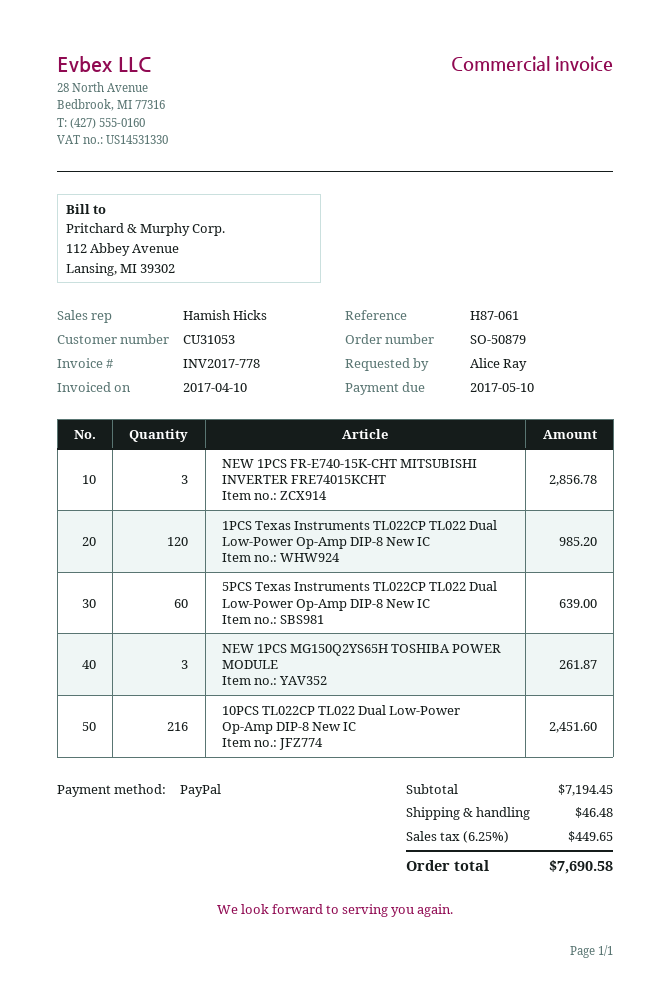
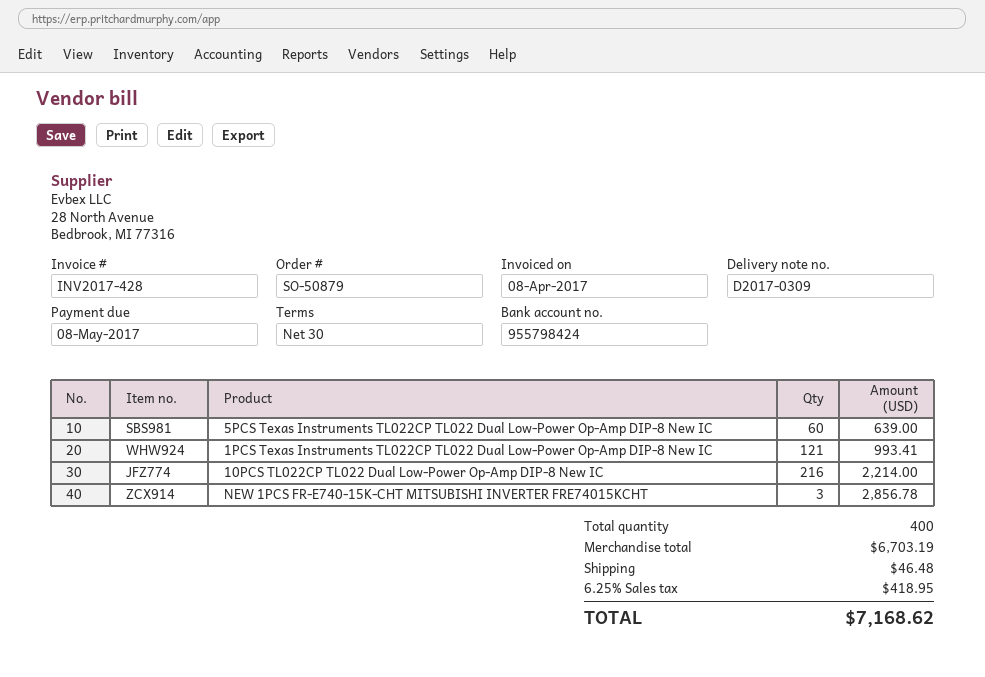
invoice number: INV2017-778 -> INV2017-428
invoice date: 2017-04-10 -> 2017-04-08
due date: 2017-05-10 -> 2017-05-08
1PCS Texas Instruments TL022CP TL022 Dual Low-Power Op-Amp DIP-8 New IC: 120 for 985.20 -> 121 for 993.41
NEW 1PCS MG150Q2YS65H TOSHIBA POWER MODULE: 3 for 261.87 -> none
10PCS TL022CP TL022 Dual Low-Power Op-Amp DIP-8 New IC: 216 for 2451.60 -> 216 for 2214.00
subtotal: 7194.45 -> 6703.19
tax: 6.25% = 449.65 -> 6.25% = 418.95
total: 7690.58 -> 7168.62

